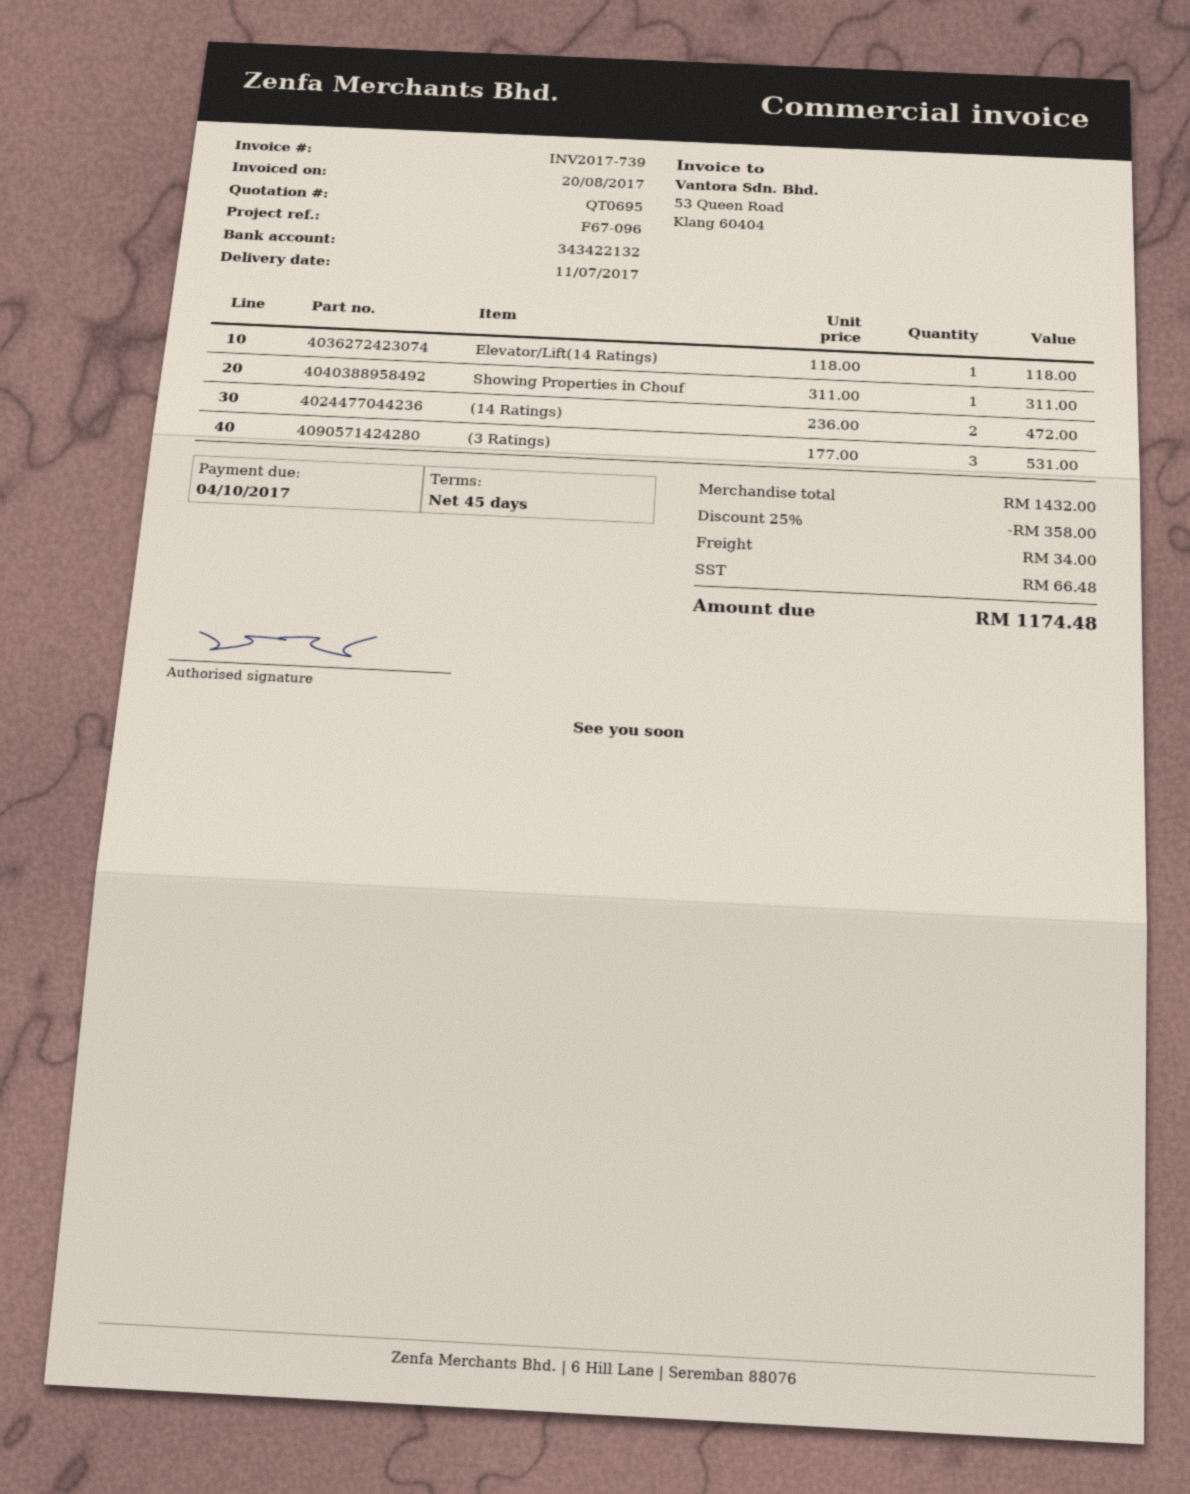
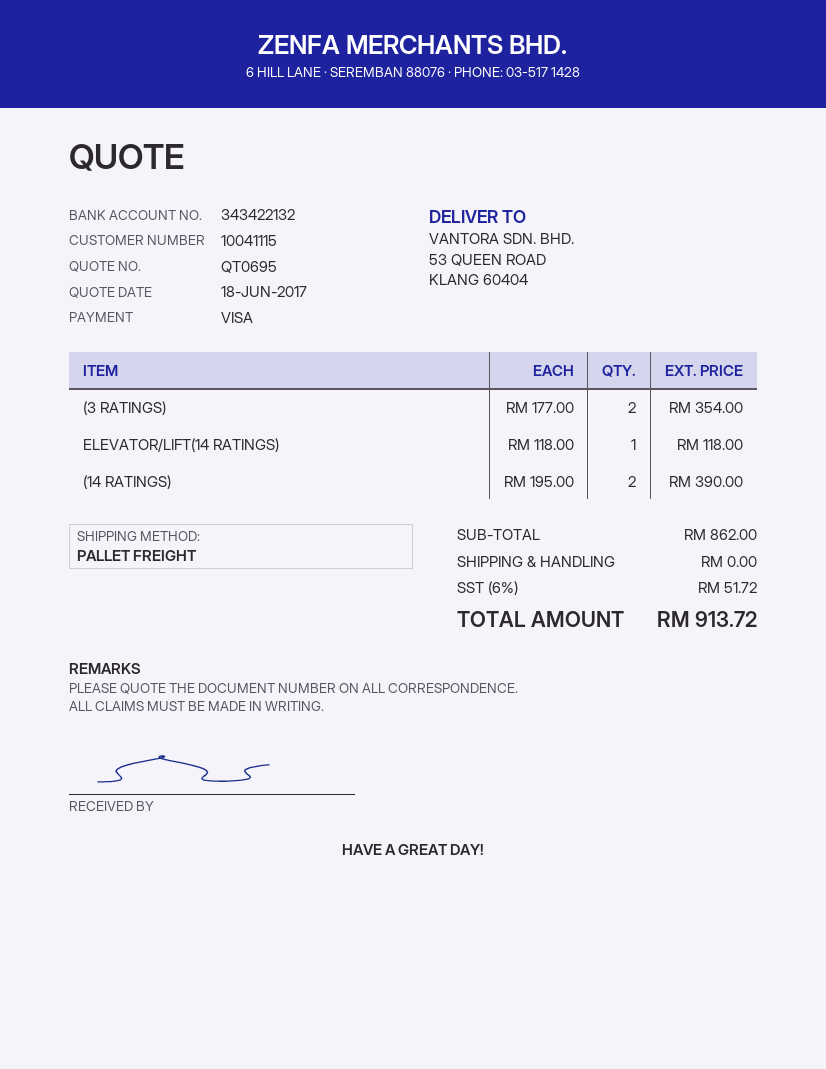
Showing Properties in Chouf: 1 x 311.00 = 311.00 -> none
(14 Ratings): 2 x 236.00 = 472.00 -> 2 x 195.00 = 390.00
(3 Ratings): 3 x 177.00 = 531.00 -> 2 x 177.00 = 354.00
subtotal: 1432.00 -> 862.00
discount: 25% = 358.00 -> none
shipping: 34.00 -> 0.00
tax: 66.48 -> 51.72
total: 1174.48 -> 913.72

